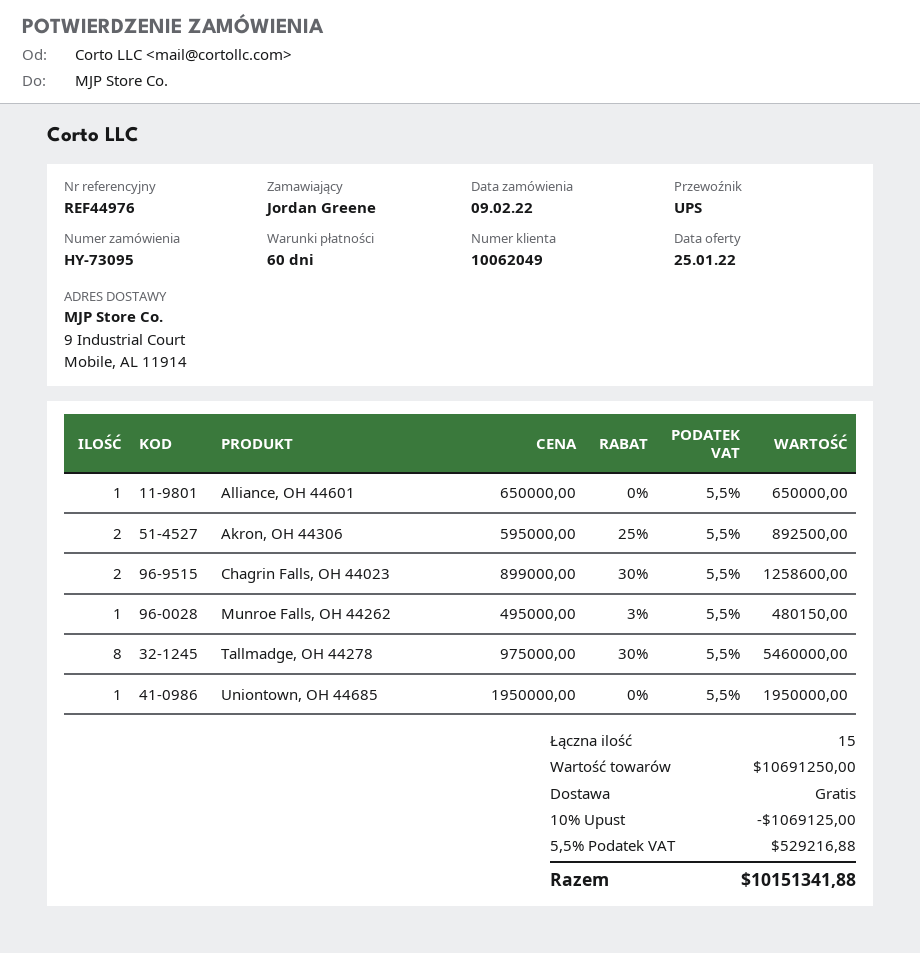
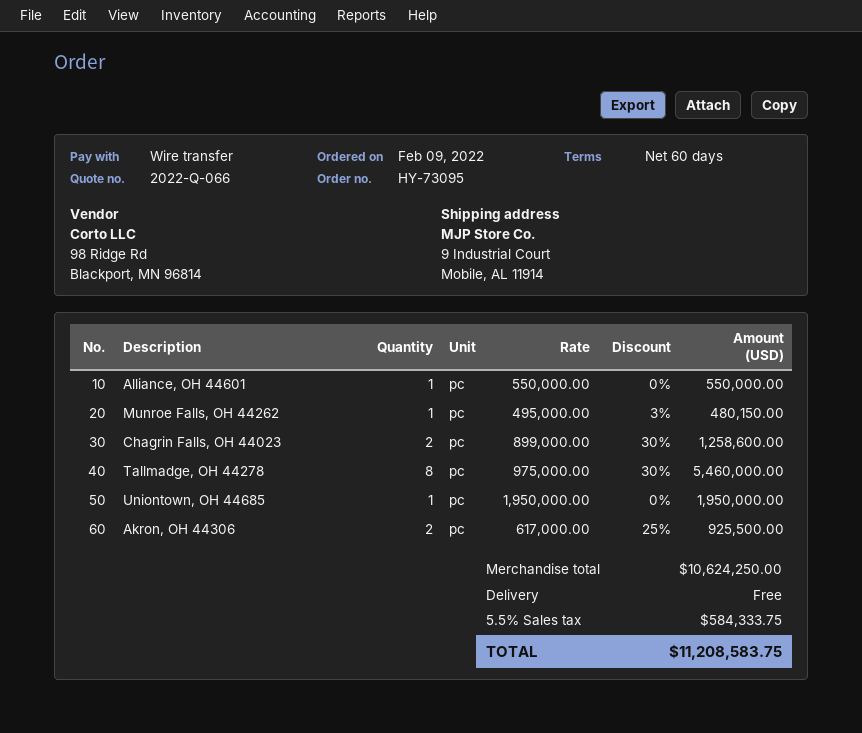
Alliance, OH 44601: 1 x 650000.00 = 650000.00 -> 1 x 550000.00 = 550000.00
Akron, OH 44306: 2 x 595000.00 - 25% = 892500.00 -> 2 x 617000.00 - 25% = 925500.00
subtotal: 10691250.00 -> 10624250.00
discount: 10% = 1069125.00 -> none
tax: 5.5% = 529216.88 -> 5.5% = 584333.75
total: 10151341.88 -> 11208583.75

